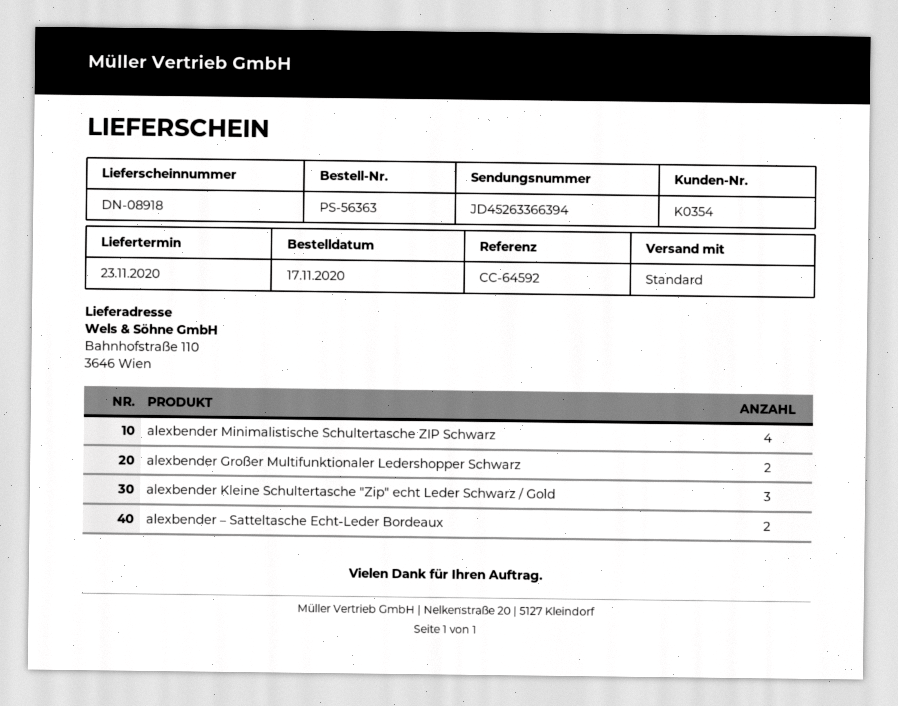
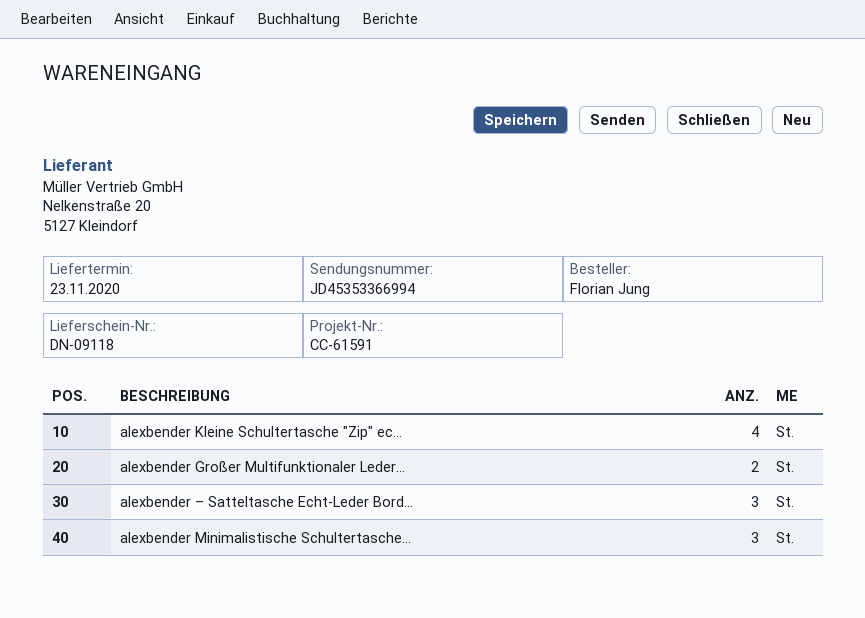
delivery note number: DN-08918 -> DN-09118
reference: CC-64592 -> CC-61591
tracking number: JD45263366394 -> JD45353366994
alexbender Minimalistische Schultertasche ZIP Schwarz: 4 -> 3
alexbender Kleine Schultertasche "Zip" echt Leder Schwarz / Gold: 3 -> 4
alexbender – Satteltasche Echt-Leder Bordeaux: 2 -> 3

